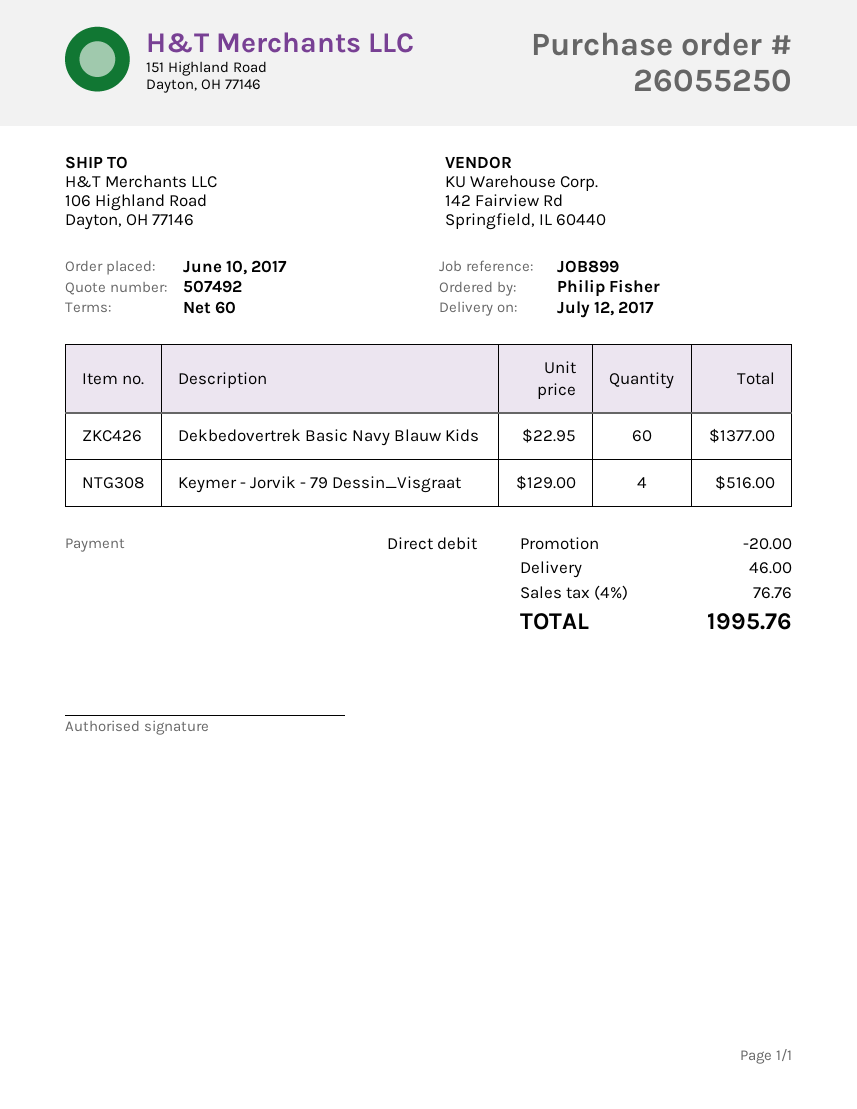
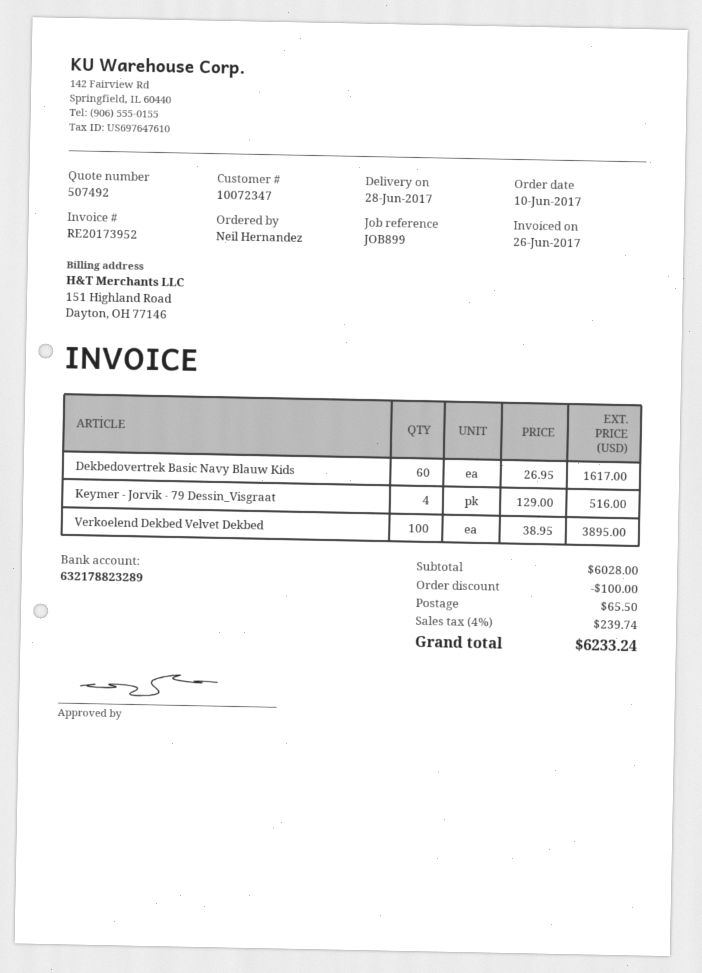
delivery date: 2017-07-12 -> 2017-06-28
ordered by: Philip Fisher -> Neil Hernandez
Dekbedovertrek Basic Navy Blauw Kids: 60 x 22.95 = 1377.00 -> 60 x 26.95 = 1617.00
Verkoelend Dekbed Velvet Dekbed: none -> 100 x 38.95 = 3895.00
discount: 20.00 -> 100.00
shipping: 46.00 -> 65.50
tax: 4% = 76.76 -> 4% = 239.74
total: 1995.76 -> 6233.24

